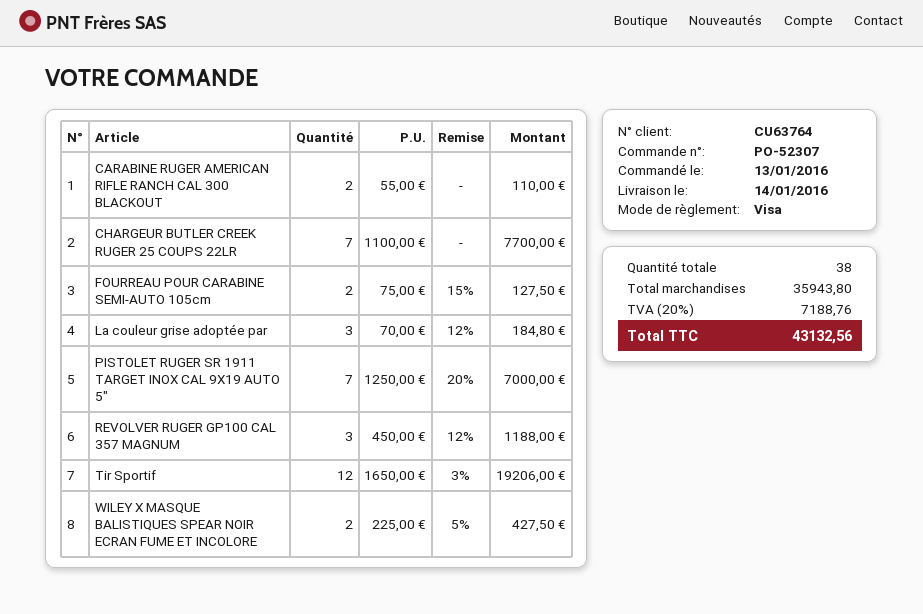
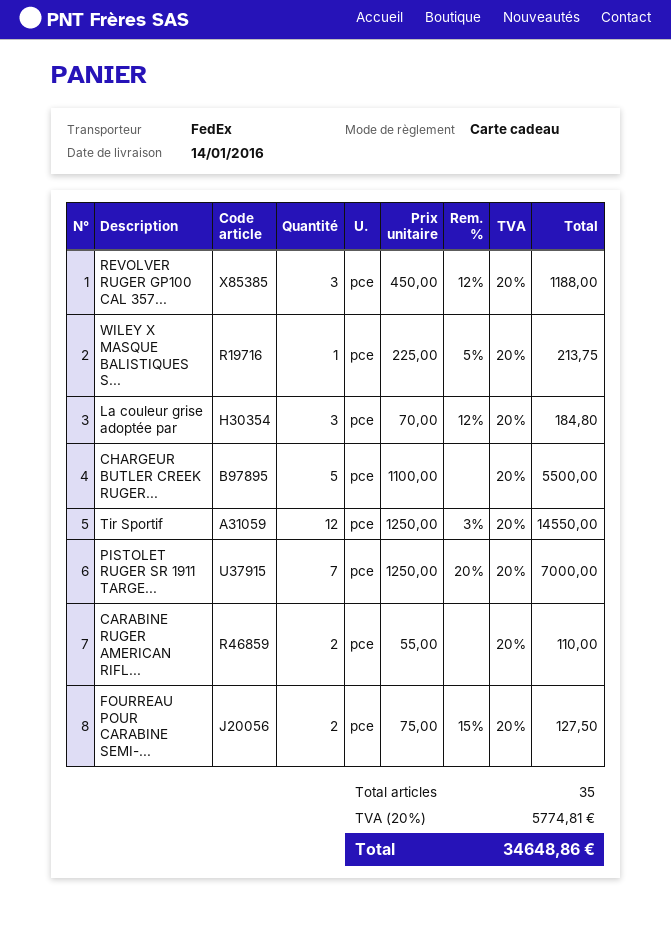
payment method: Visa -> gift card
CHARGEUR BUTLER CREEK RUGER 25 COUPS 22LR: 7 x 1100.00 = 7700.00 -> 5 x 1100.00 = 5500.00
Tir Sportif: 12 x 1650.00 - 3% = 19206.00 -> 12 x 1250.00 - 3% = 14550.00
WILEY X MASQUE BALISTIQUES SPEAR NOIR ECRAN FUME ET INCOLORE: 2 x 225.00 - 5% = 427.50 -> 1 x 225.00 - 5% = 213.75
total quantity: 38 -> 35
tax: 20% = 7188.76 -> 20% = 5774.81
total: 43132.56 -> 34648.86

